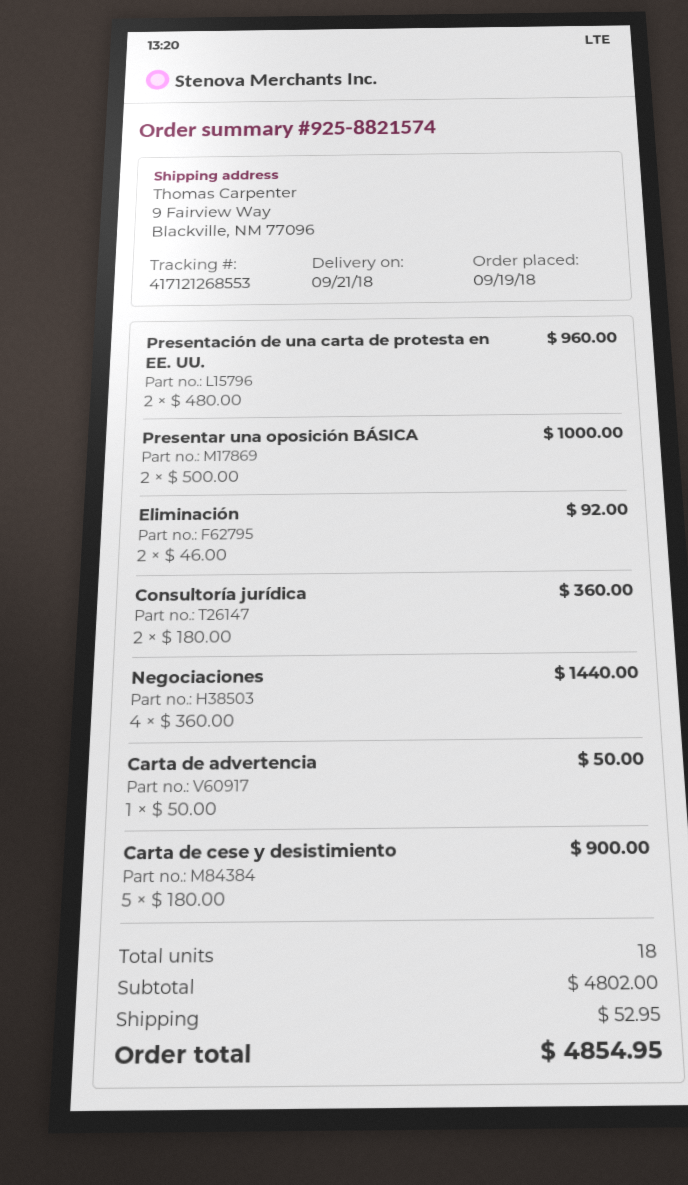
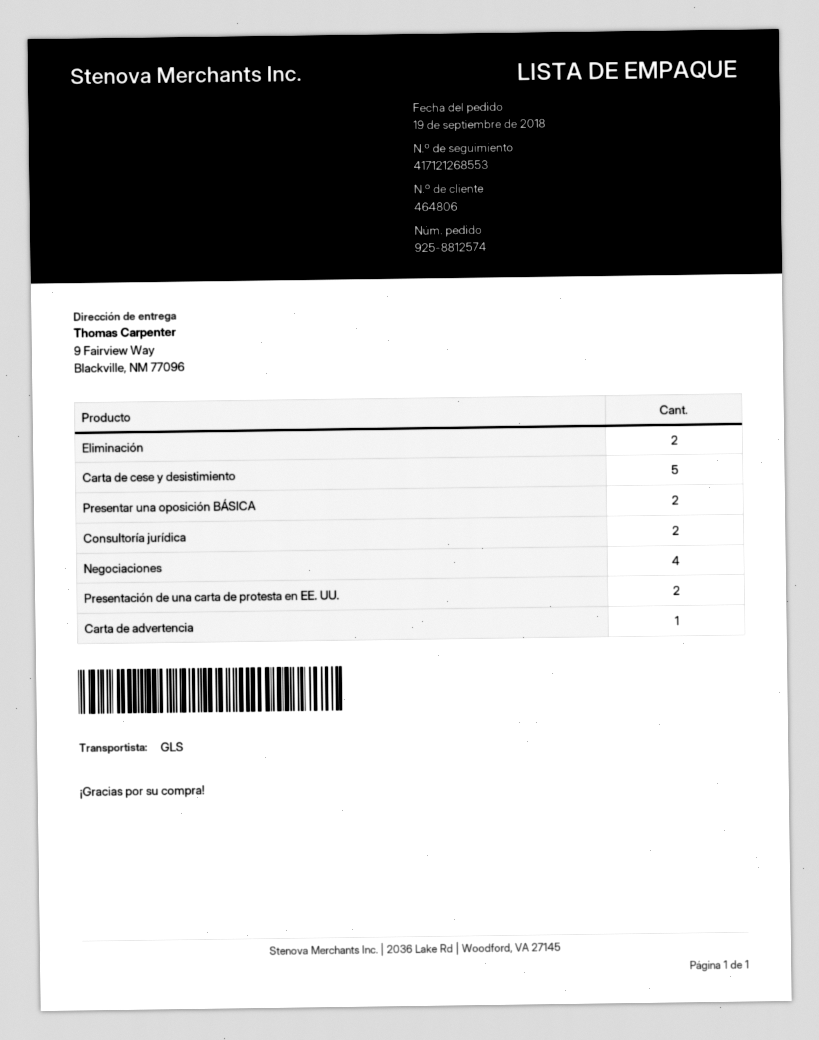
order number: 925-8821574 -> 925-8812574

